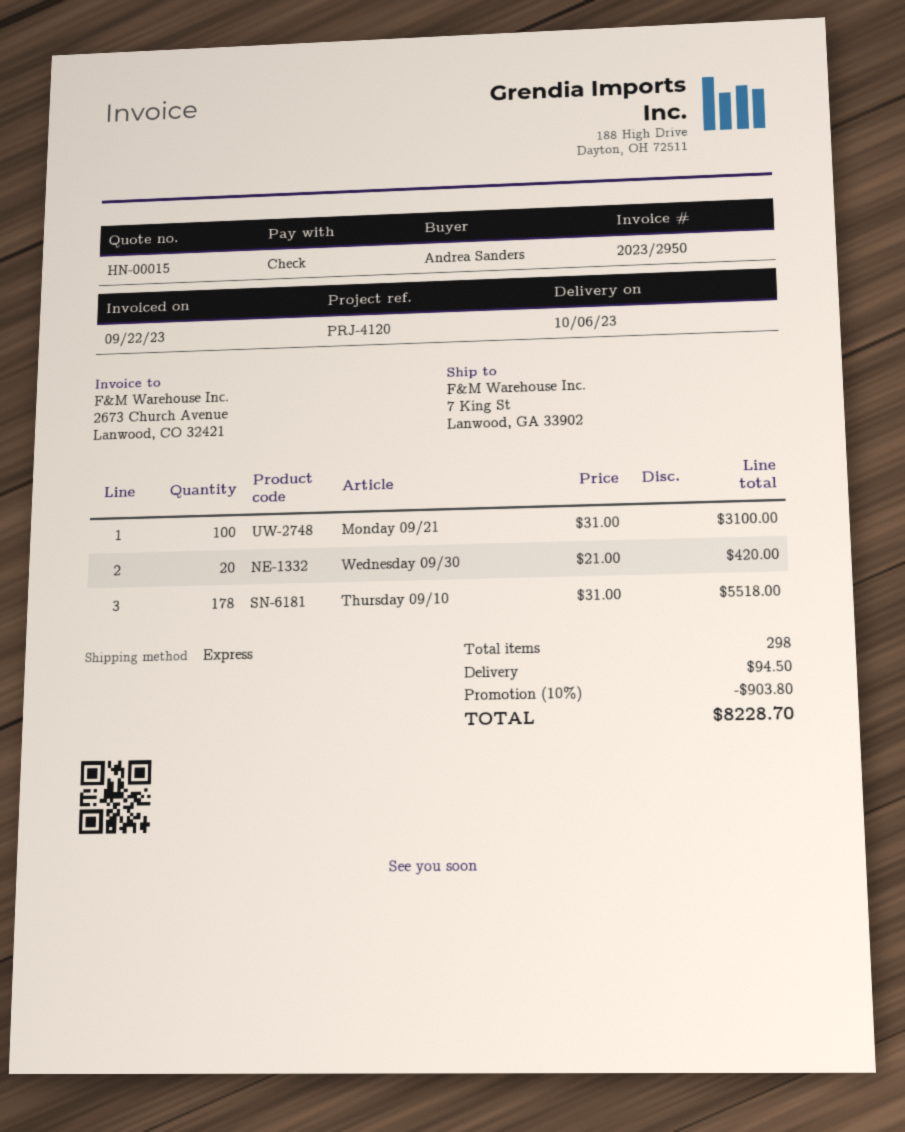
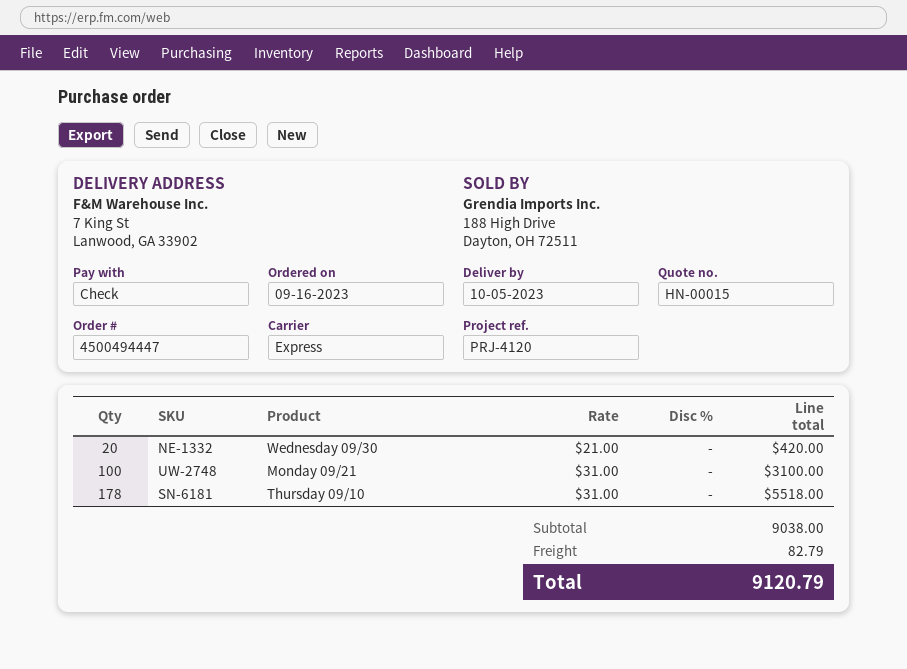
delivery date: 2023-10-06 -> 2023-10-05
discount: 10% = 903.80 -> none
shipping: 94.50 -> 82.79
total: 8228.70 -> 9120.79

